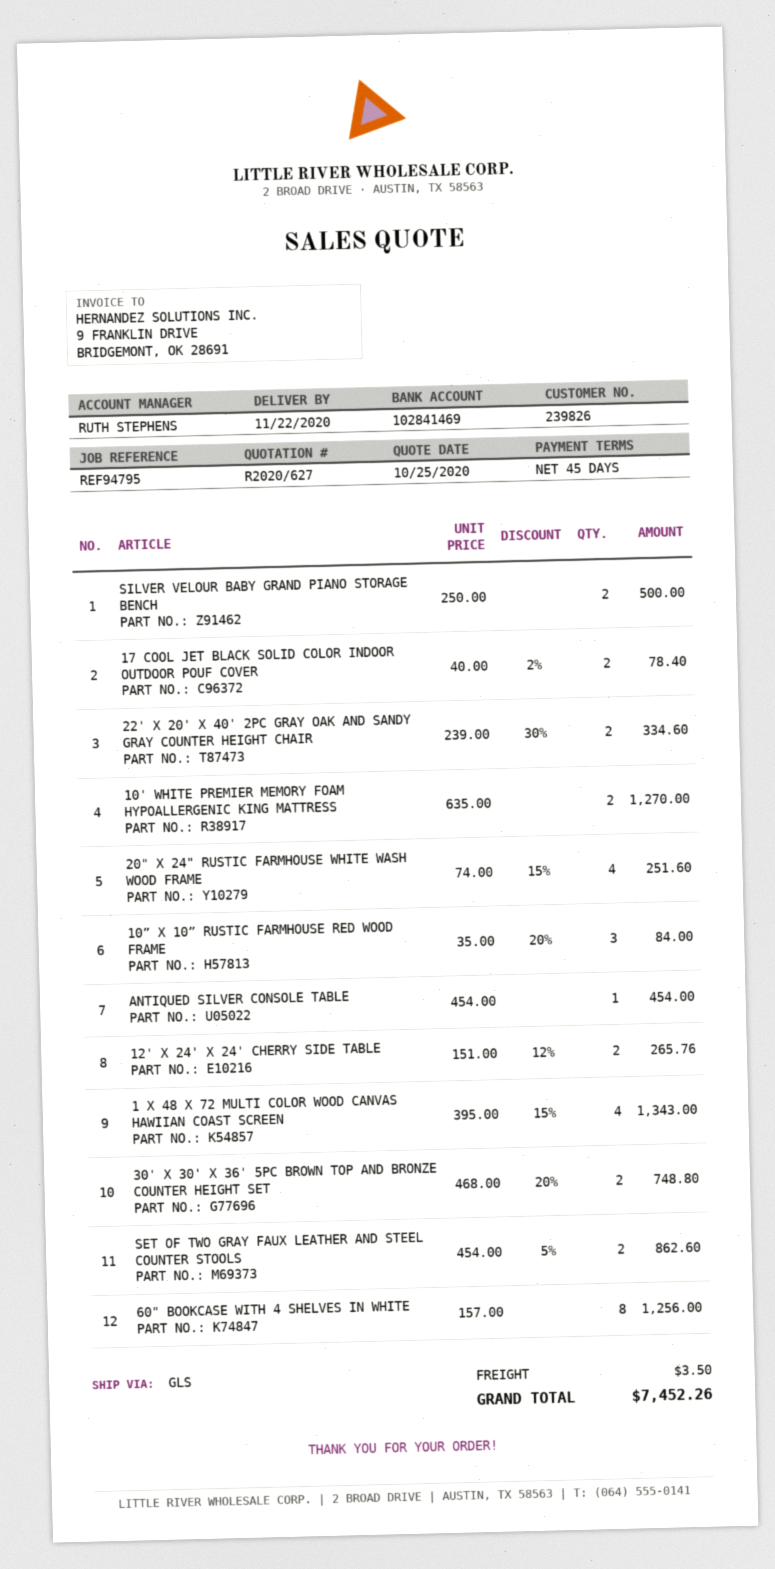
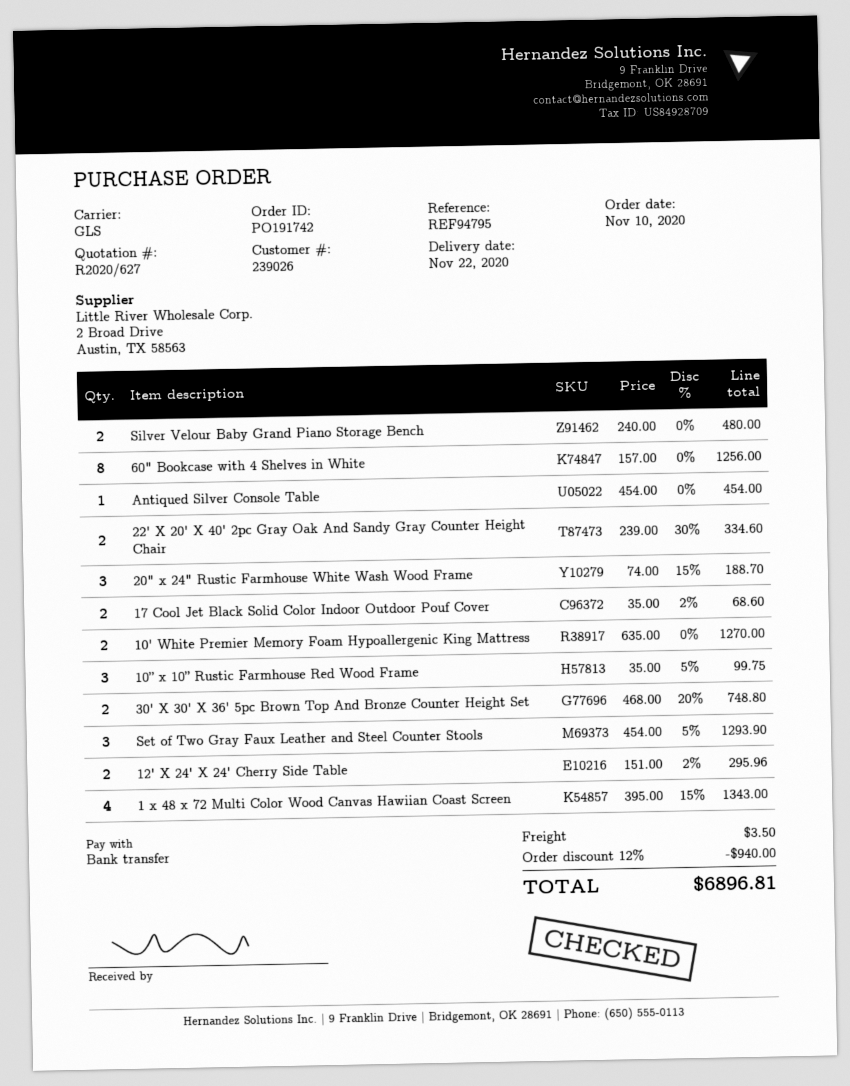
customer number: 239826 -> 239026
SILVER VELOUR BABY GRAND PIANO STORAGE BENCH: 2 x 250.00 = 500.00 -> 2 x 240.00 = 480.00
17 COOL JET BLACK SOLID COLOR INDOOR OUTDOOR POUF COVER: 2 x 40.00 - 2% = 78.40 -> 2 x 35.00 - 2% = 68.60
20" X 24" RUSTIC FARMHOUSE WHITE WASH WOOD FRAME: 4 x 74.00 - 15% = 251.60 -> 3 x 74.00 - 15% = 188.70
10” X 10” RUSTIC FARMHOUSE RED WOOD FRAME: 3 x 35.00 - 20% = 84.00 -> 3 x 35.00 - 5% = 99.75
12' X 24' X 24' CHERRY SIDE TABLE: 2 x 151.00 - 12% = 265.76 -> 2 x 151.00 - 2% = 295.96
SET OF TWO GRAY FAUX LEATHER AND STEEL COUNTER STOOLS: 2 x 454.00 - 5% = 862.60 -> 3 x 454.00 - 5% = 1293.90
discount: none -> 12% = 940.00
total: 7452.26 -> 6896.81

